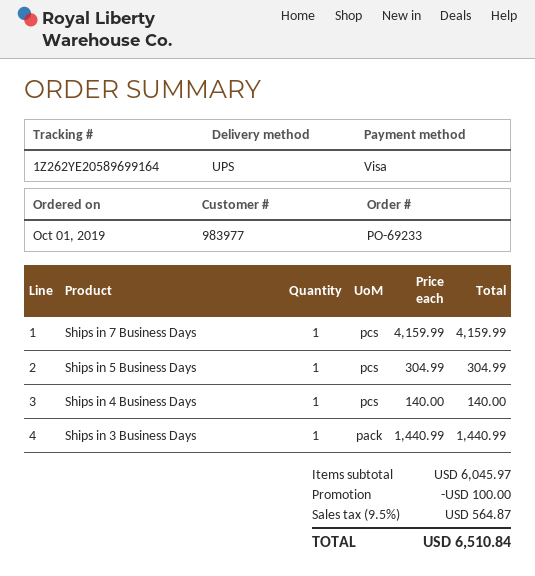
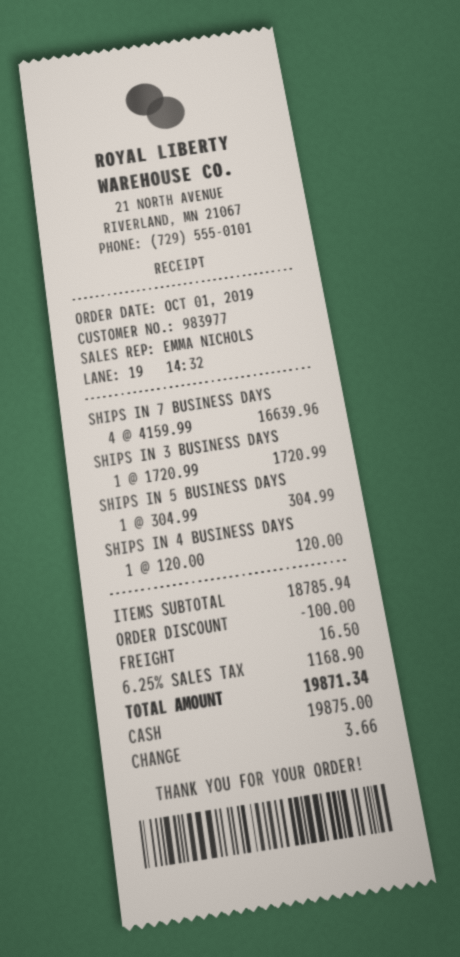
payment method: Visa -> cash
Ships in 7 Business Days: 1 x 4159.99 = 4159.99 -> 4 x 4159.99 = 16639.96
Ships in 4 Business Days: 1 x 140.00 = 140.00 -> 1 x 120.00 = 120.00
Ships in 3 Business Days: 1 x 1440.99 = 1440.99 -> 1 x 1720.99 = 1720.99
subtotal: 6045.97 -> 18785.94
shipping: none -> 16.50
tax: 9.5% = 564.87 -> 6.25% = 1168.90
total: 6510.84 -> 19871.34

